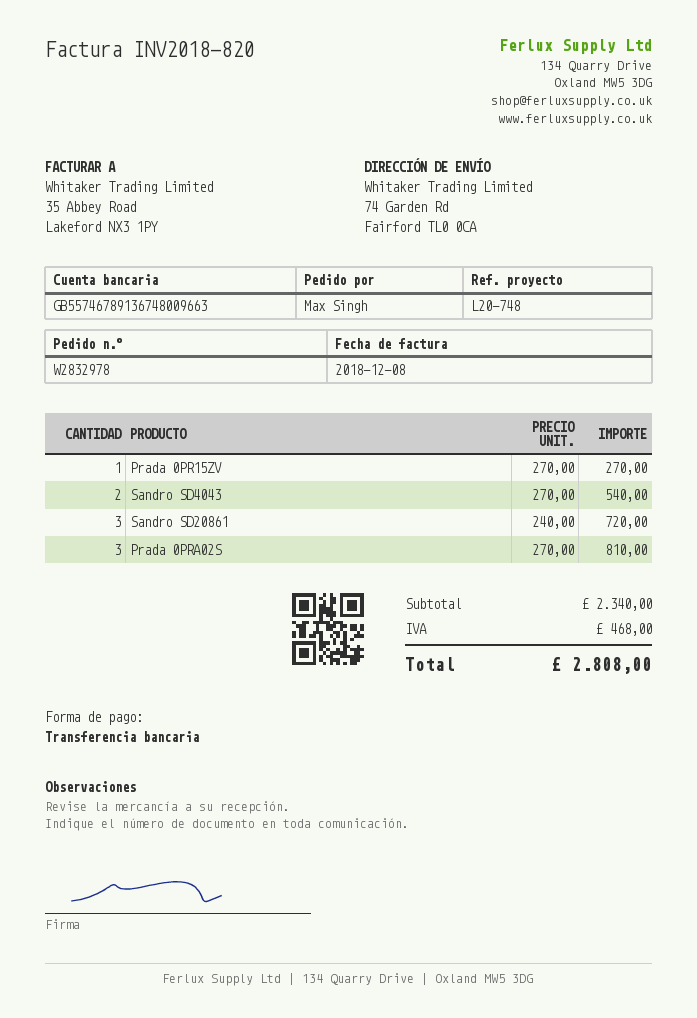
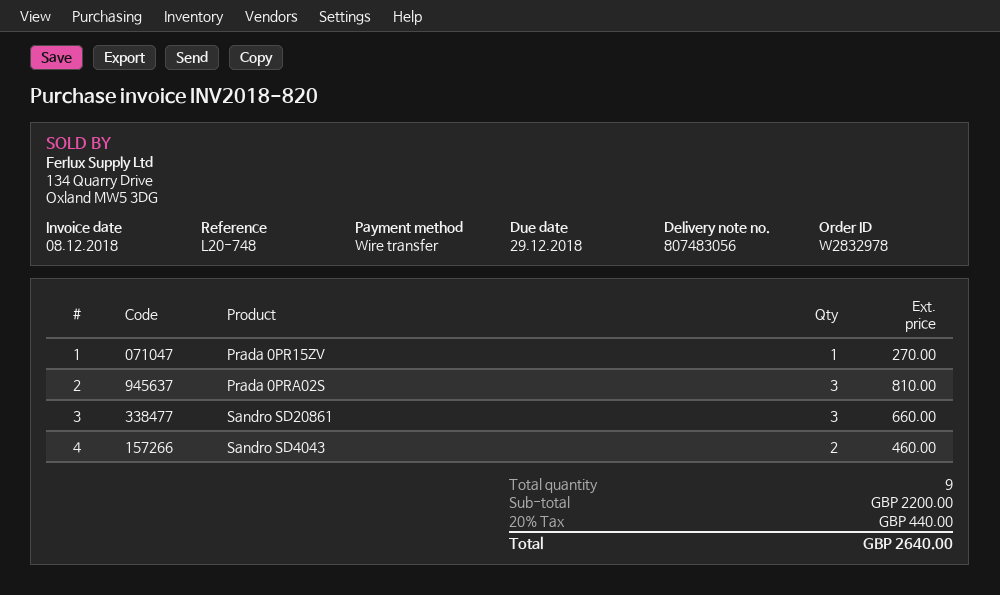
Sandro SD4043: 2 for 540.00 -> 2 for 460.00
Sandro SD20861: 3 for 720.00 -> 3 for 660.00
subtotal: 2340.00 -> 2200.00
tax: 468.00 -> 440.00
total: 2808.00 -> 2640.00

